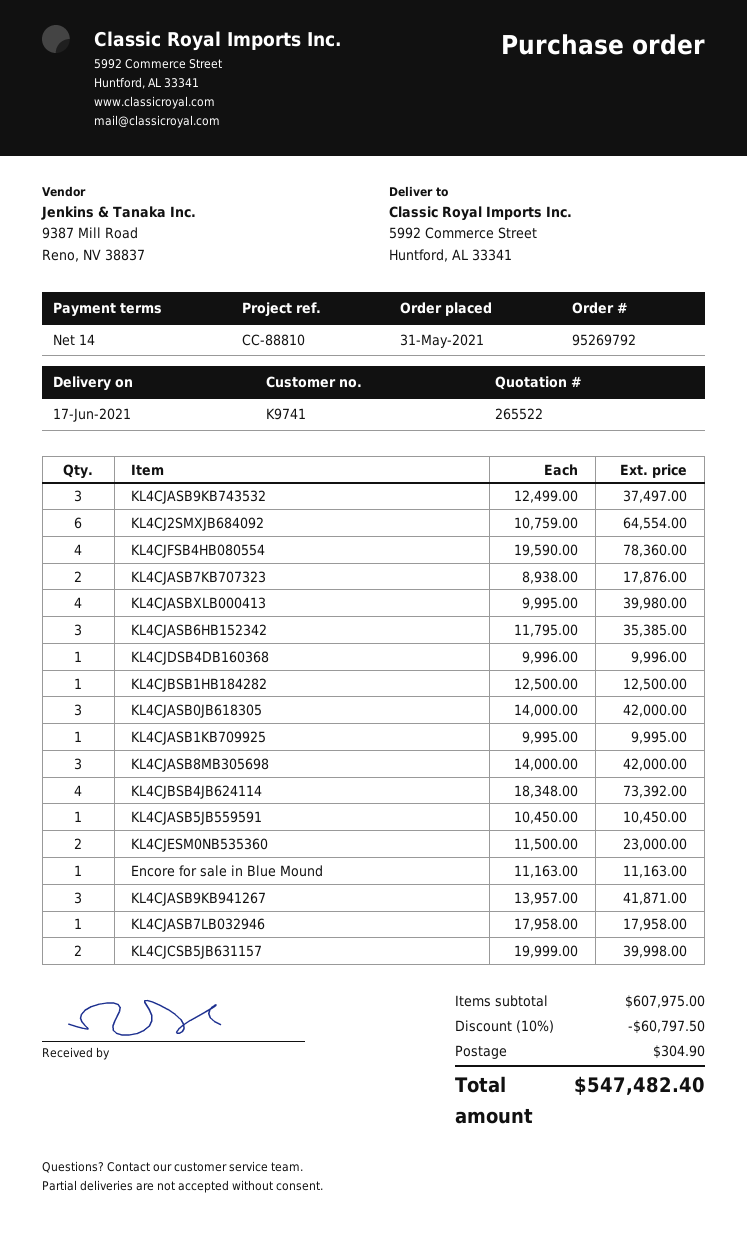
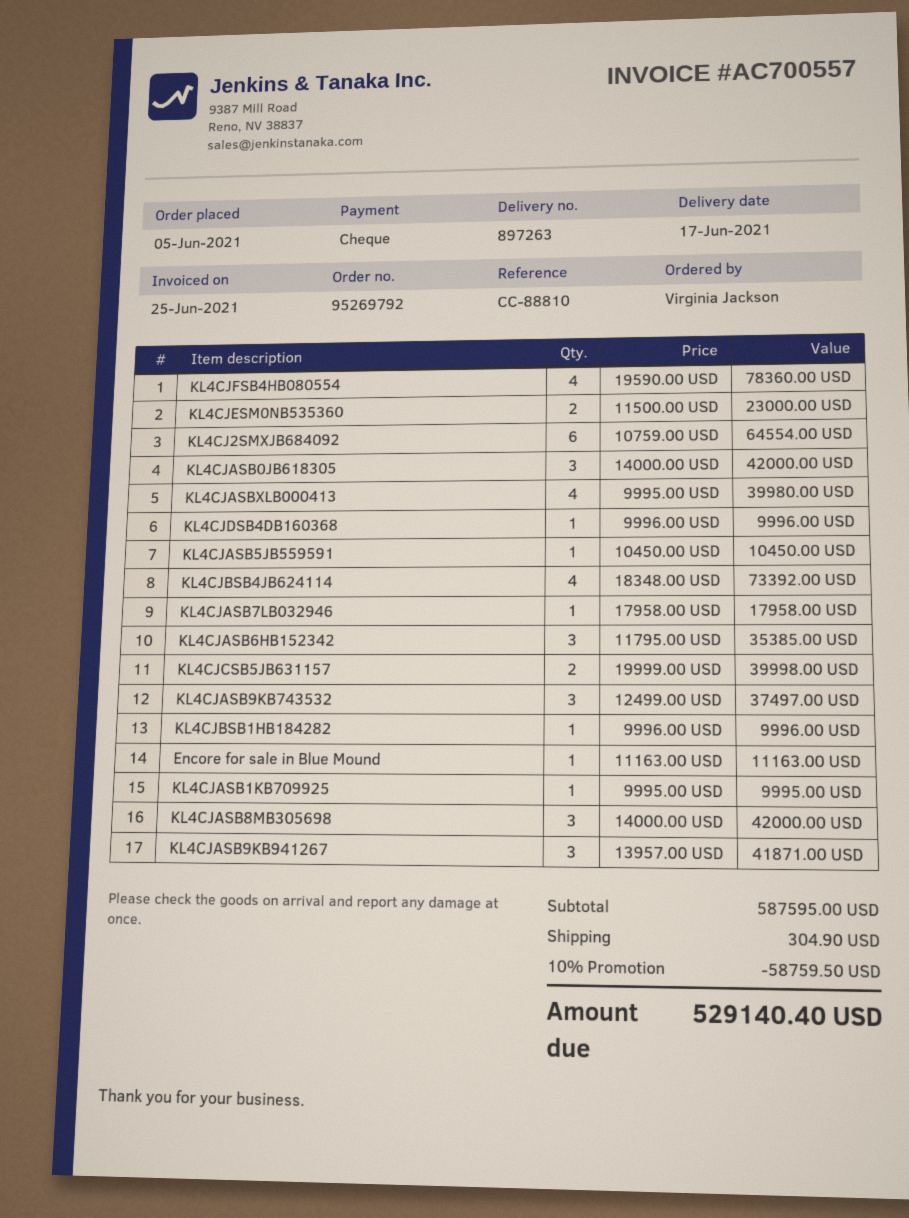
order date: 2021-05-31 -> 2021-06-05
KL4CJASB7KB707323: 2 x 8938.00 = 17876.00 -> none
KL4CJBSB1HB184282: 1 x 12500.00 = 12500.00 -> 1 x 9996.00 = 9996.00
subtotal: 607975.00 -> 587595.00
discount: 10% = 60797.50 -> 10% = 58759.50
total: 547482.40 -> 529140.40

